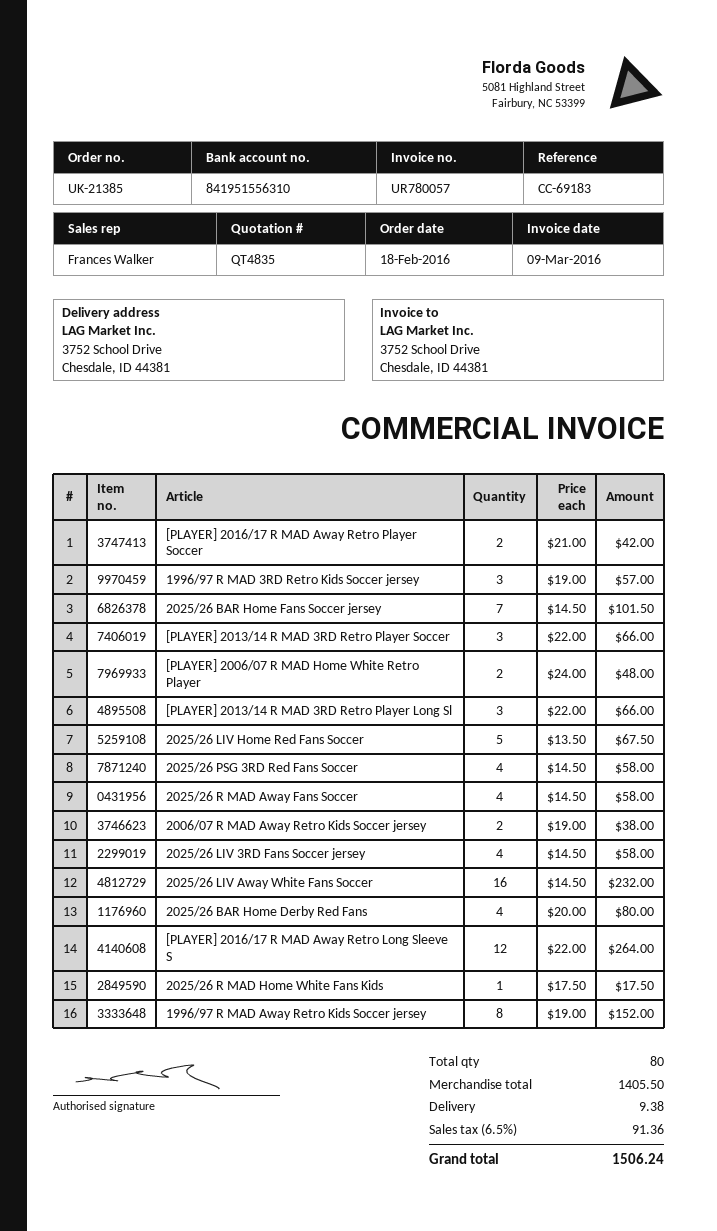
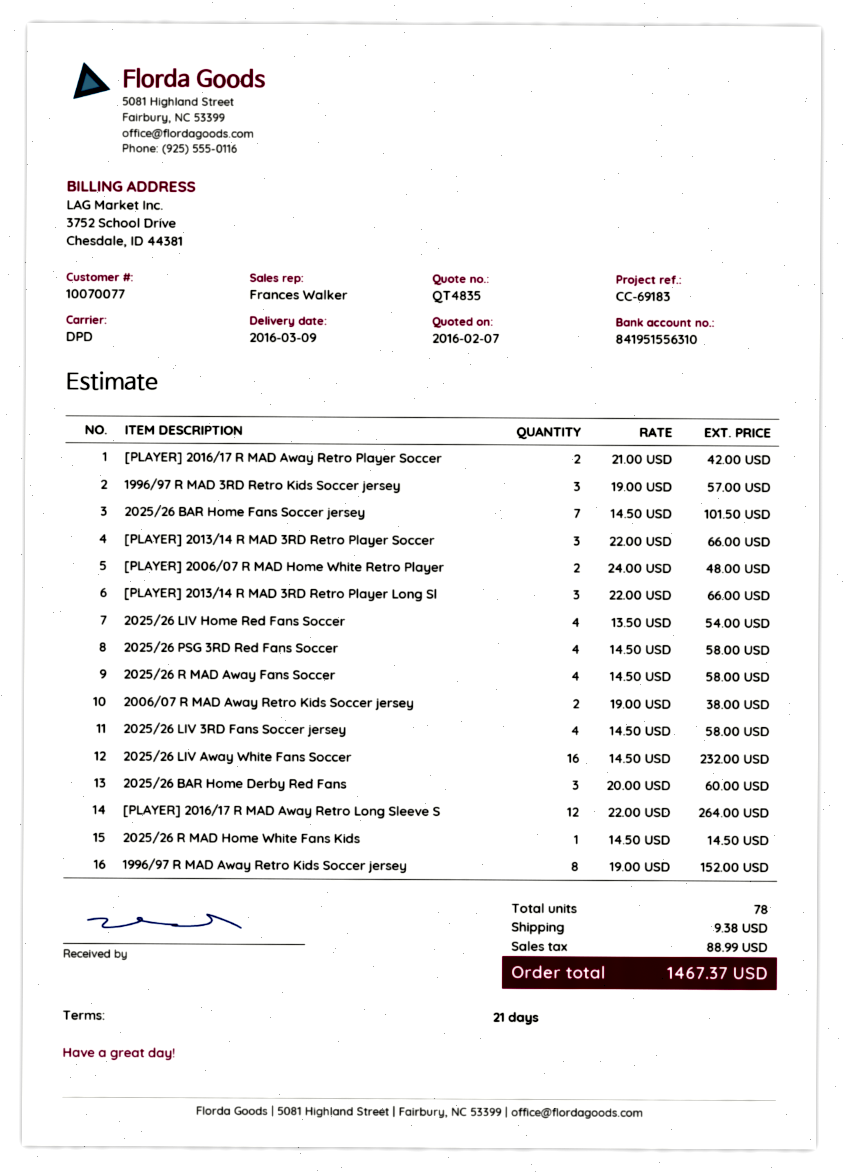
2025/26 LIV Home Red Fans Soccer: 5 x 13.50 = 67.50 -> 4 x 13.50 = 54.00
2025/26 BAR Home Derby Red Fans: 4 x 20.00 = 80.00 -> 3 x 20.00 = 60.00
2025/26 R MAD Home White Fans Kids: 1 x 17.50 = 17.50 -> 1 x 14.50 = 14.50
total quantity: 80 -> 78
tax: 91.36 -> 88.99
total: 1506.24 -> 1467.37

